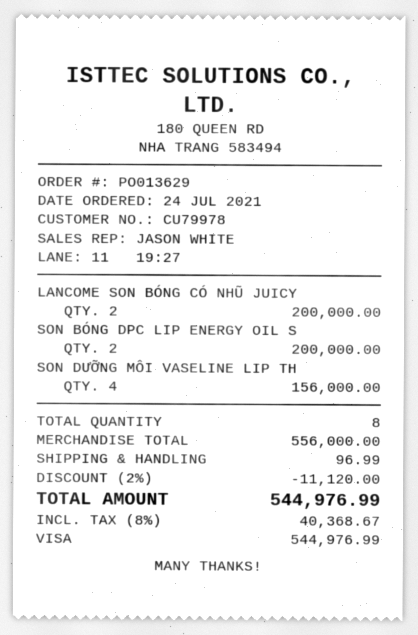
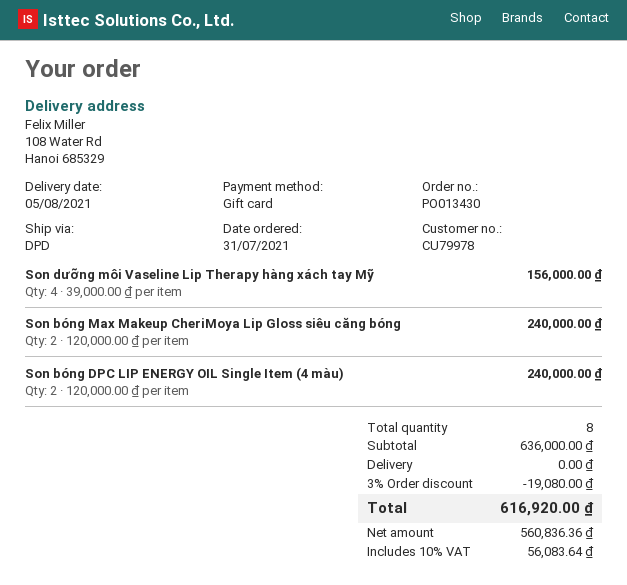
order number: PO013629 -> PO013430
order date: 2021-07-24 -> 2021-07-31
payment method: Visa -> gift card
LANCOME SON BÓNG CÓ NHŨ JUICY: 2 for 200000.00 -> none
SON BÓNG DPC LIP ENERGY OIL S: 2 for 200000.00 -> 2 for 240000.00
Son bóng Max Makeup CheriMoya Lip Gloss siêu căng bóng: none -> 2 for 240000.00
subtotal: 556000.00 -> 636000.00
discount: 2% = 11120.00 -> 3% = 19080.00
shipping: 96.99 -> 0.00
tax: 8% = 40368.67 -> 10% = 56083.64
total: 544976.99 -> 616920.00

